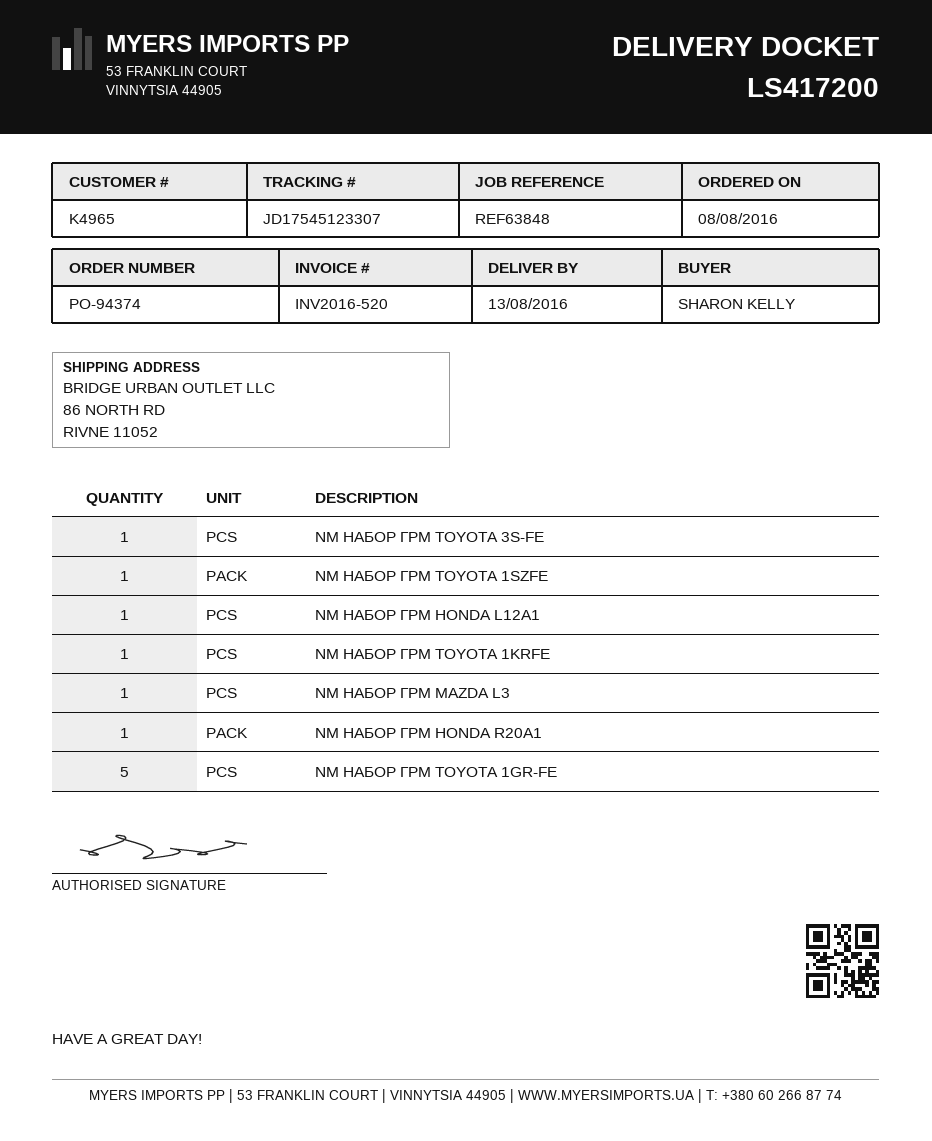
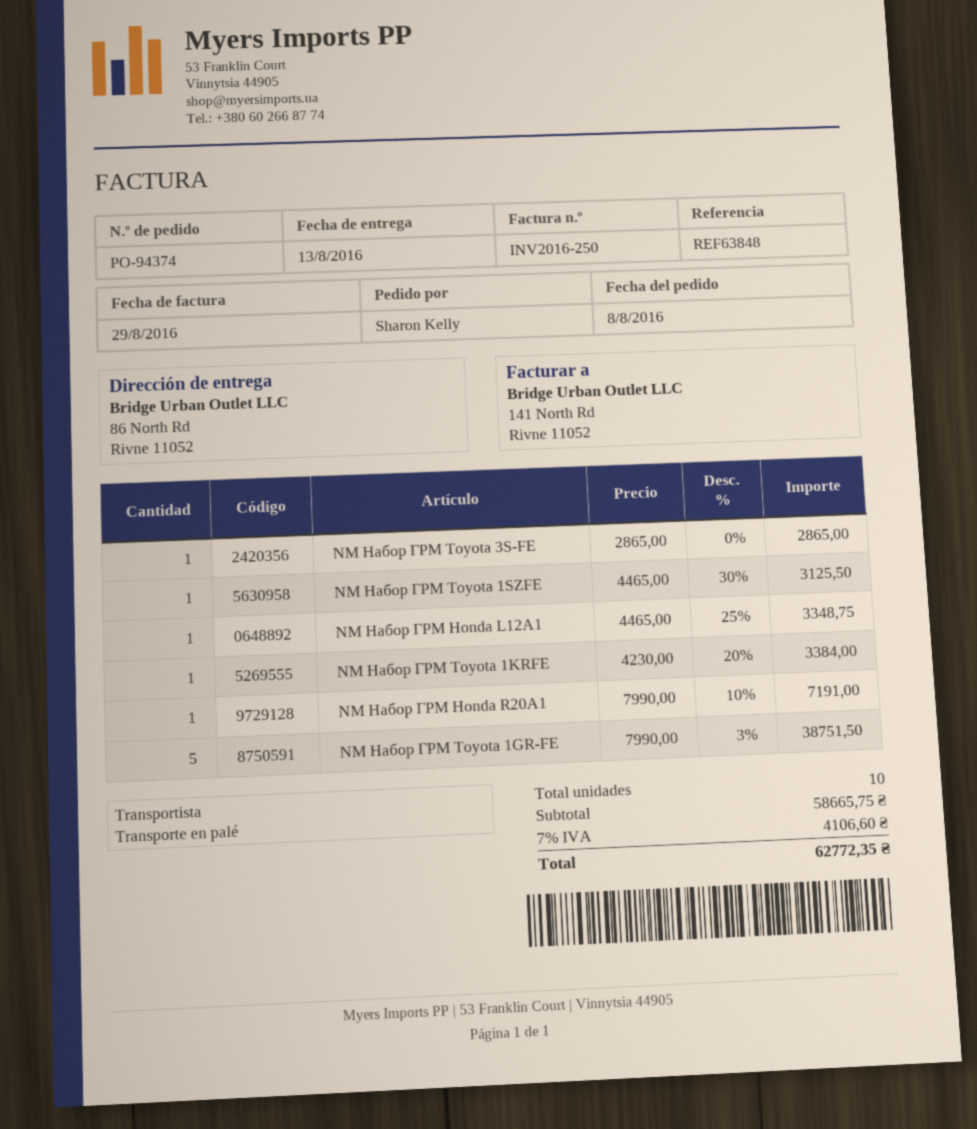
invoice number: INV2016-520 -> INV2016-250
NM НАБОР ГРМ MAZDA L3: 1 -> none

